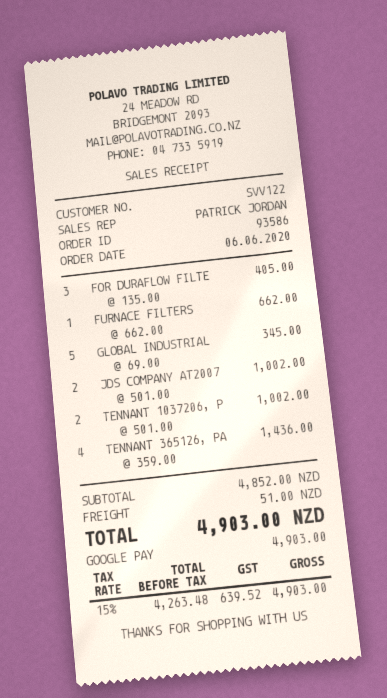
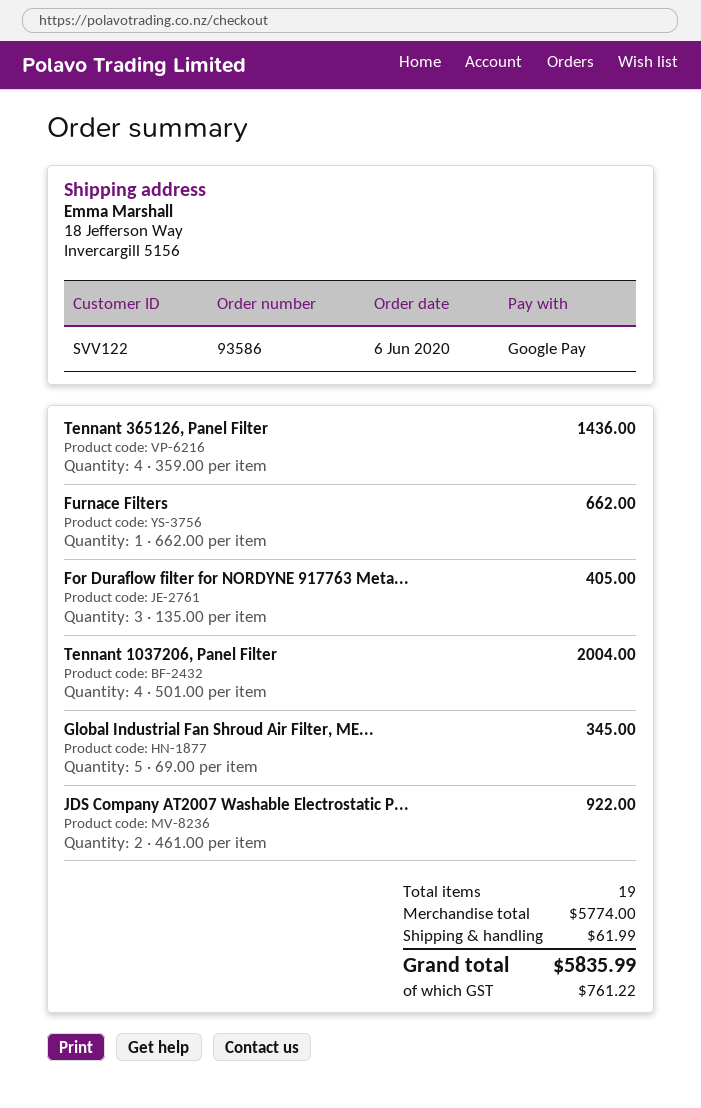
JDS COMPANY AT2007: 2 x 501.00 = 1002.00 -> 2 x 461.00 = 922.00
TENNANT 1037206, P: 2 x 501.00 = 1002.00 -> 4 x 501.00 = 2004.00
subtotal: 4852.00 -> 5774.00
shipping: 51.00 -> 61.99
tax: 639.52 -> 761.22
total: 4903.00 -> 5835.99

